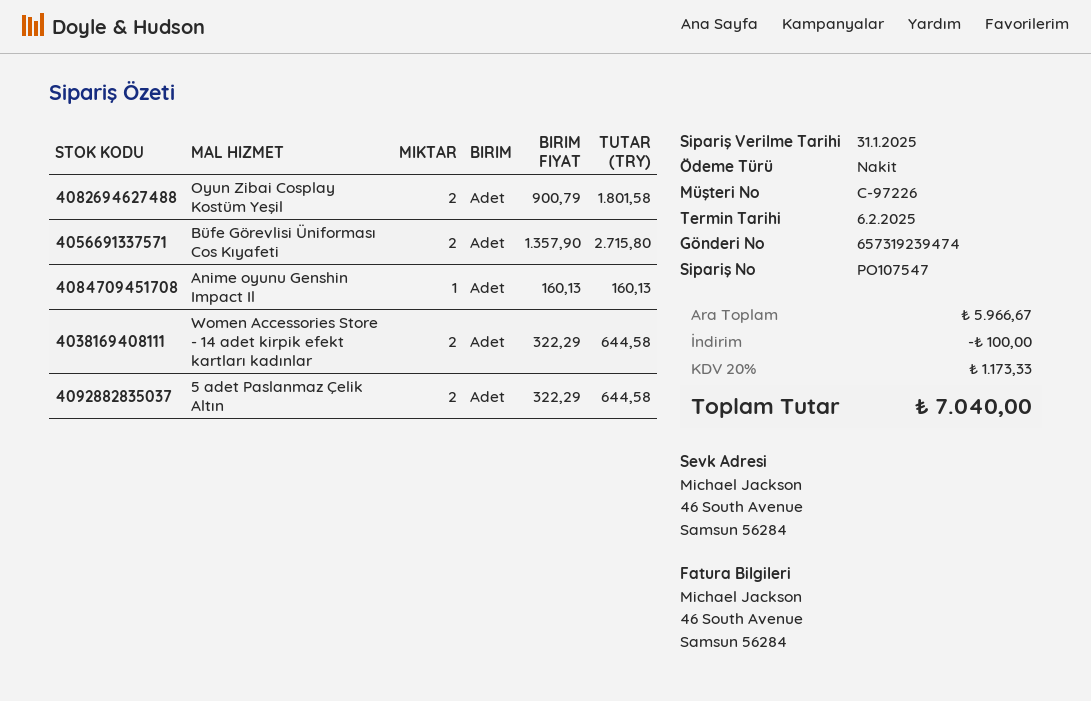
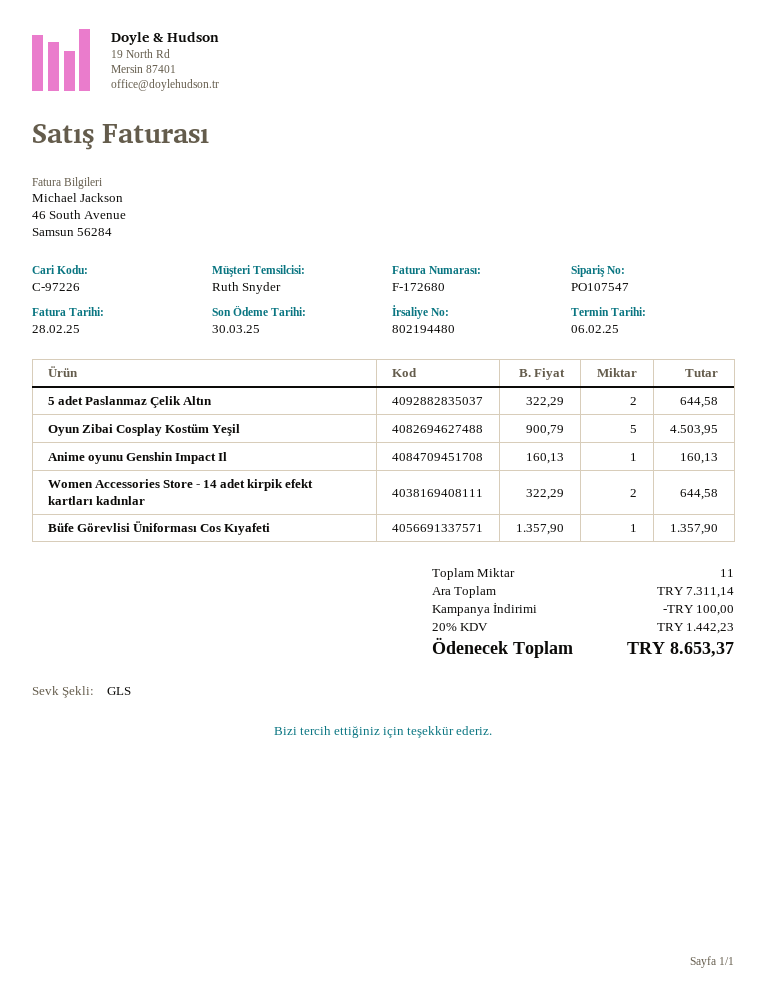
Oyun Zibai Cosplay Kostüm Yeşil: 2 x 900.79 = 1801.58 -> 5 x 900.79 = 4503.95
Büfe Görevlisi Üniforması Cos Kıyafeti: 2 x 1357.90 = 2715.80 -> 1 x 1357.90 = 1357.90
subtotal: 5966.67 -> 7311.14
tax: 20% = 1173.33 -> 20% = 1442.23
total: 7040.00 -> 8653.37

